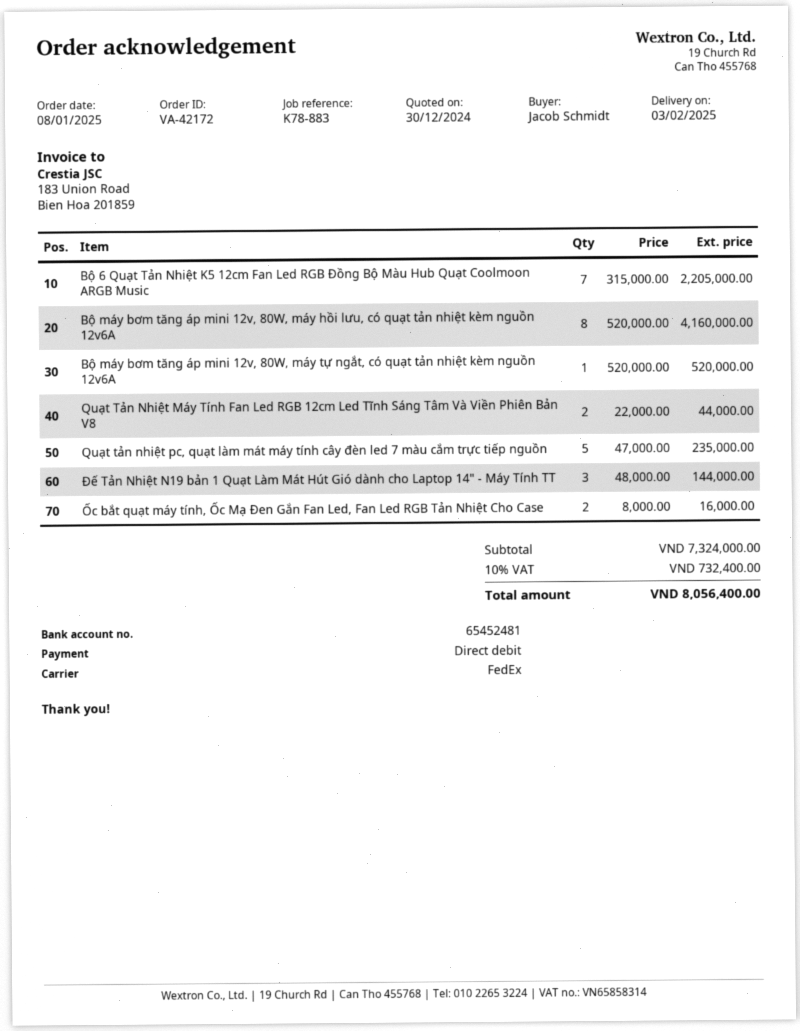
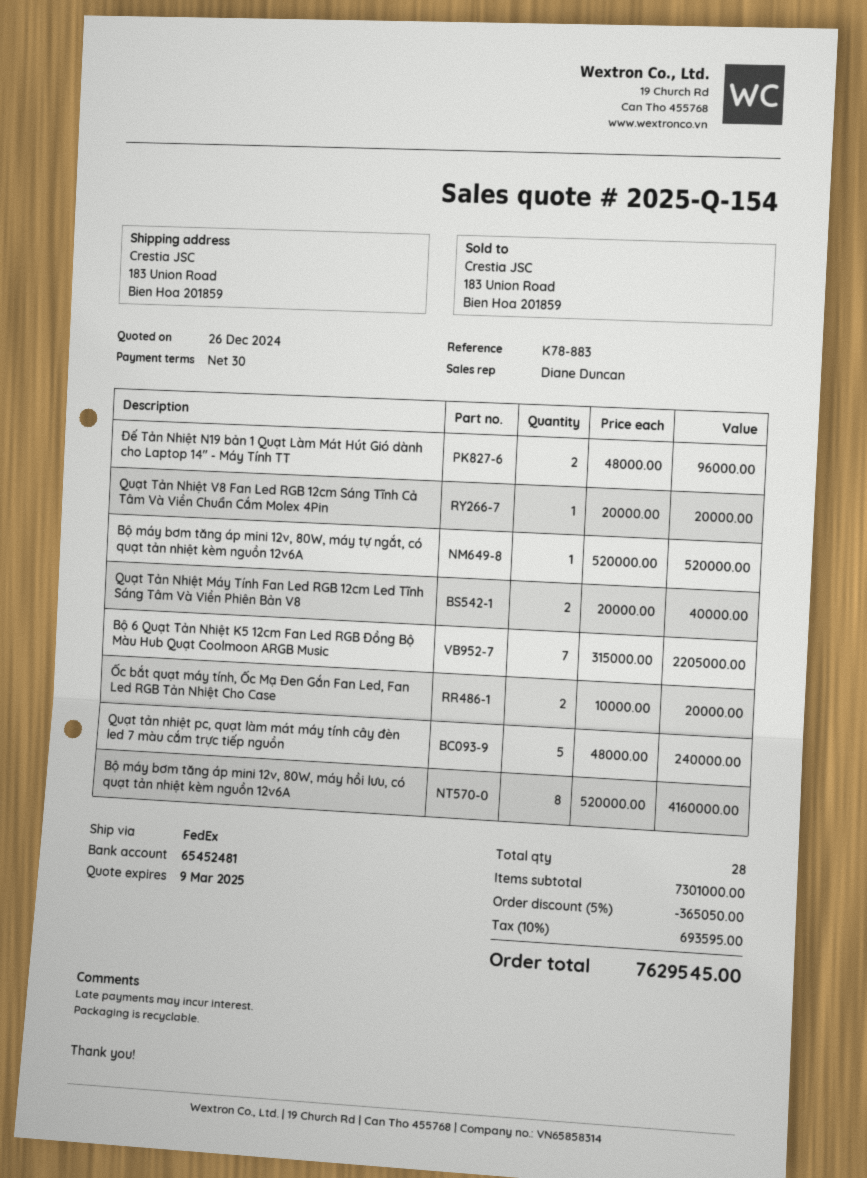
quote date: 2024-12-30 -> 2024-12-26
Quạt Tản Nhiệt Máy Tính Fan Led RGB 12cm Led Tĩnh Sáng Tâm Và Viền Phiên Bản V8: 2 x 22000.00 = 44000.00 -> 2 x 20000.00 = 40000.00
Quạt tản nhiệt pc, quạt làm mát máy tính cây đèn led 7 màu cắm trực tiếp nguồn: 5 x 47000.00 = 235000.00 -> 5 x 48000.00 = 240000.00
Đế Tản Nhiệt N19 bản 1 Quạt Làm Mát Hút Gió dành cho Laptop 14" - Máy Tính TT: 3 x 48000.00 = 144000.00 -> 2 x 48000.00 = 96000.00
Ốc bắt quạt máy tính, Ốc Mạ Đen Gắn Fan Led, Fan Led RGB Tản Nhiệt Cho Case: 2 x 8000.00 = 16000.00 -> 2 x 10000.00 = 20000.00
Quạt Tản Nhiệt V8 Fan Led RGB 12cm Sáng Tĩnh Cả Tâm Và Viền Chuẩn Cắm Molex 4Pin: none -> 1 x 20000.00 = 20000.00
subtotal: 7324000.00 -> 7301000.00
discount: none -> 5% = 365050.00
tax: 10% = 732400.00 -> 10% = 693595.00
total: 8056400.00 -> 7629545.00

